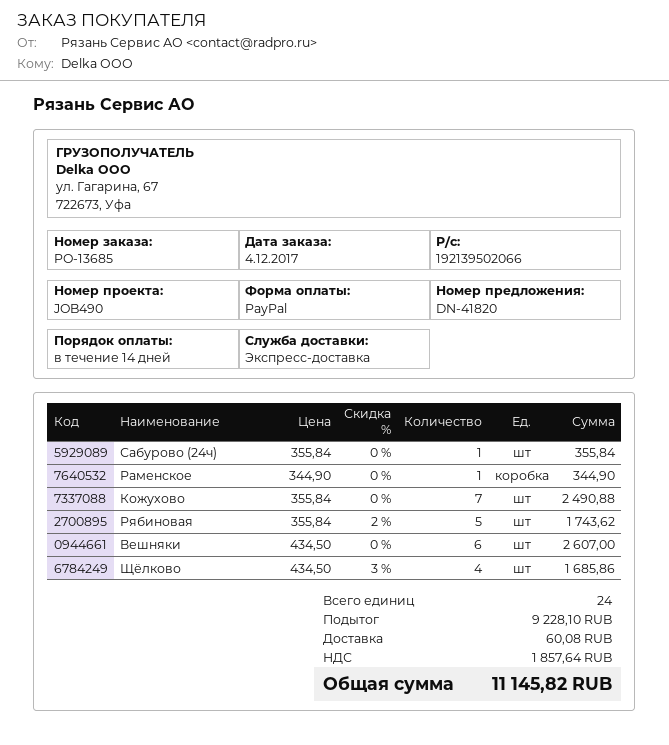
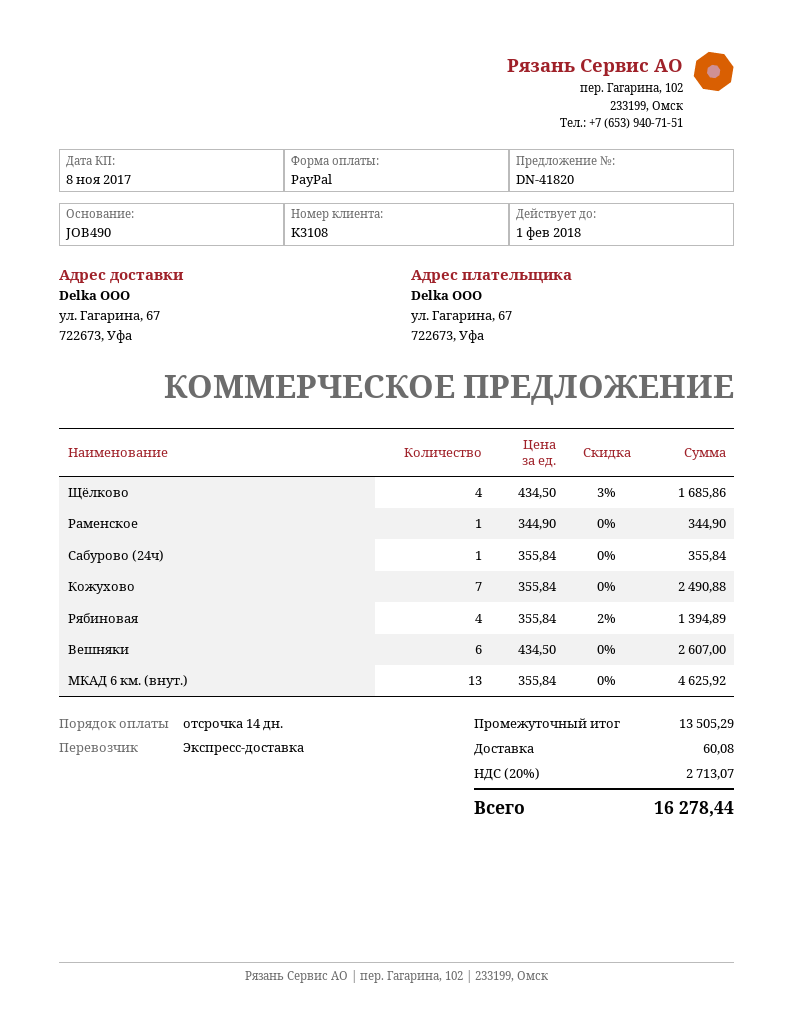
Рябиновая: 5 x 355.84 - 2% = 1743.62 -> 4 x 355.84 - 2% = 1394.89
МКАД 6 км. (внут.): none -> 13 x 355.84 = 4625.92
subtotal: 9228.10 -> 13505.29
tax: 1857.64 -> 2713.07
total: 11145.82 -> 16278.44

